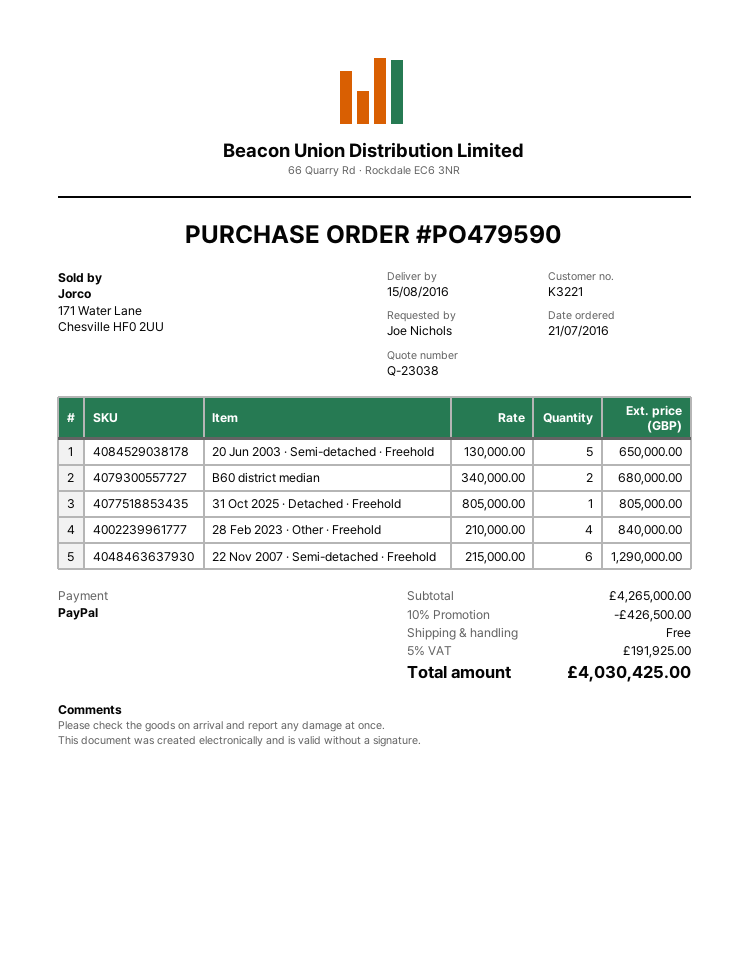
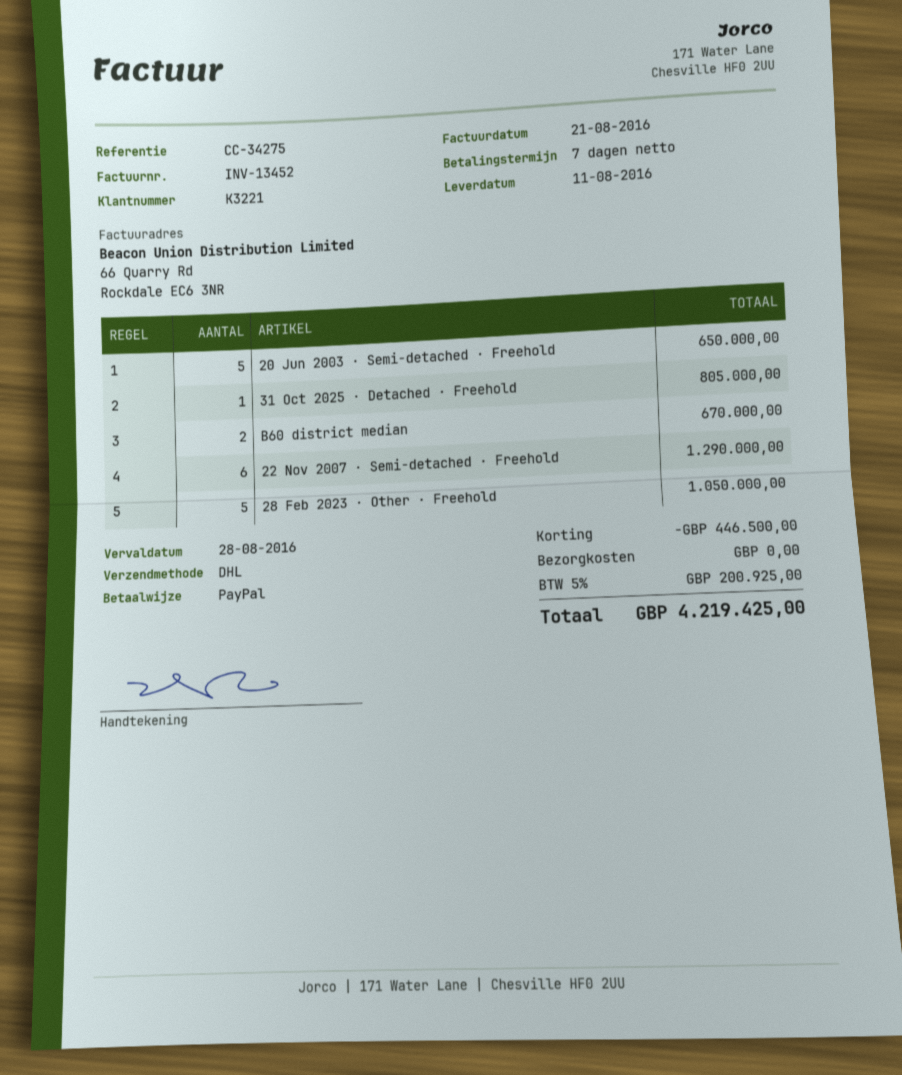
delivery date: 2016-08-15 -> 2016-08-11
B60 district median: 2 for 680000.00 -> 2 for 670000.00
28 Feb 2023 · Other · Freehold: 4 for 840000.00 -> 5 for 1050000.00
discount: 426500.00 -> 446500.00
tax: 5% = 191925.00 -> 5% = 200925.00
total: 4030425.00 -> 4219425.00

